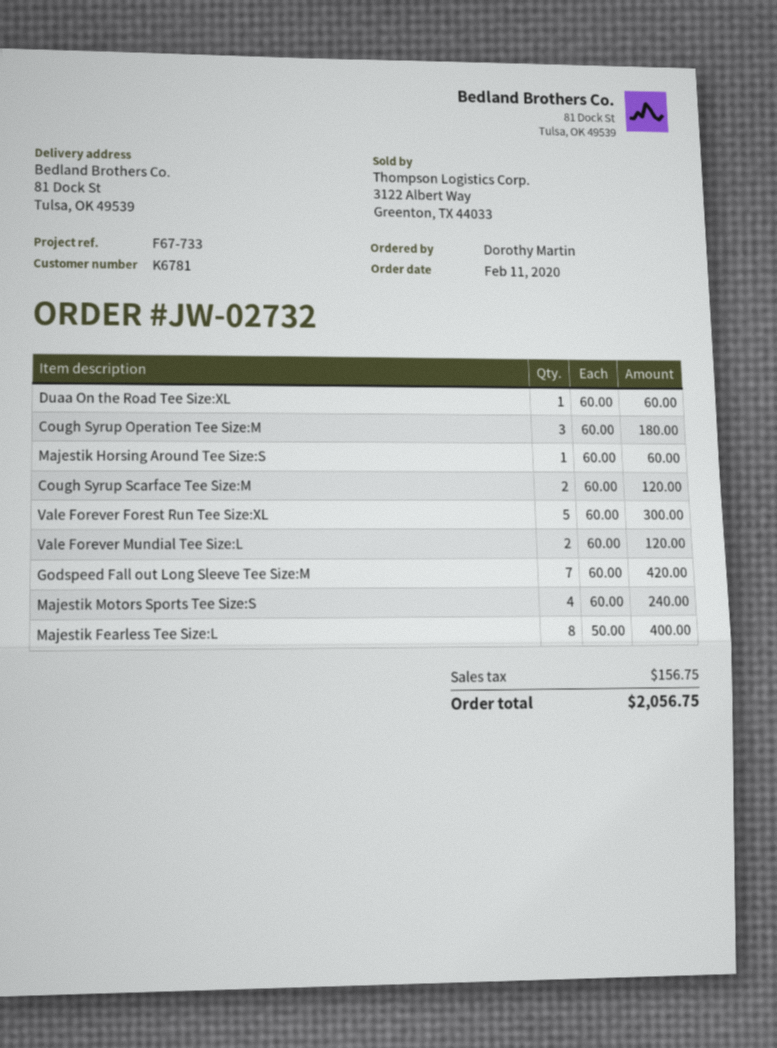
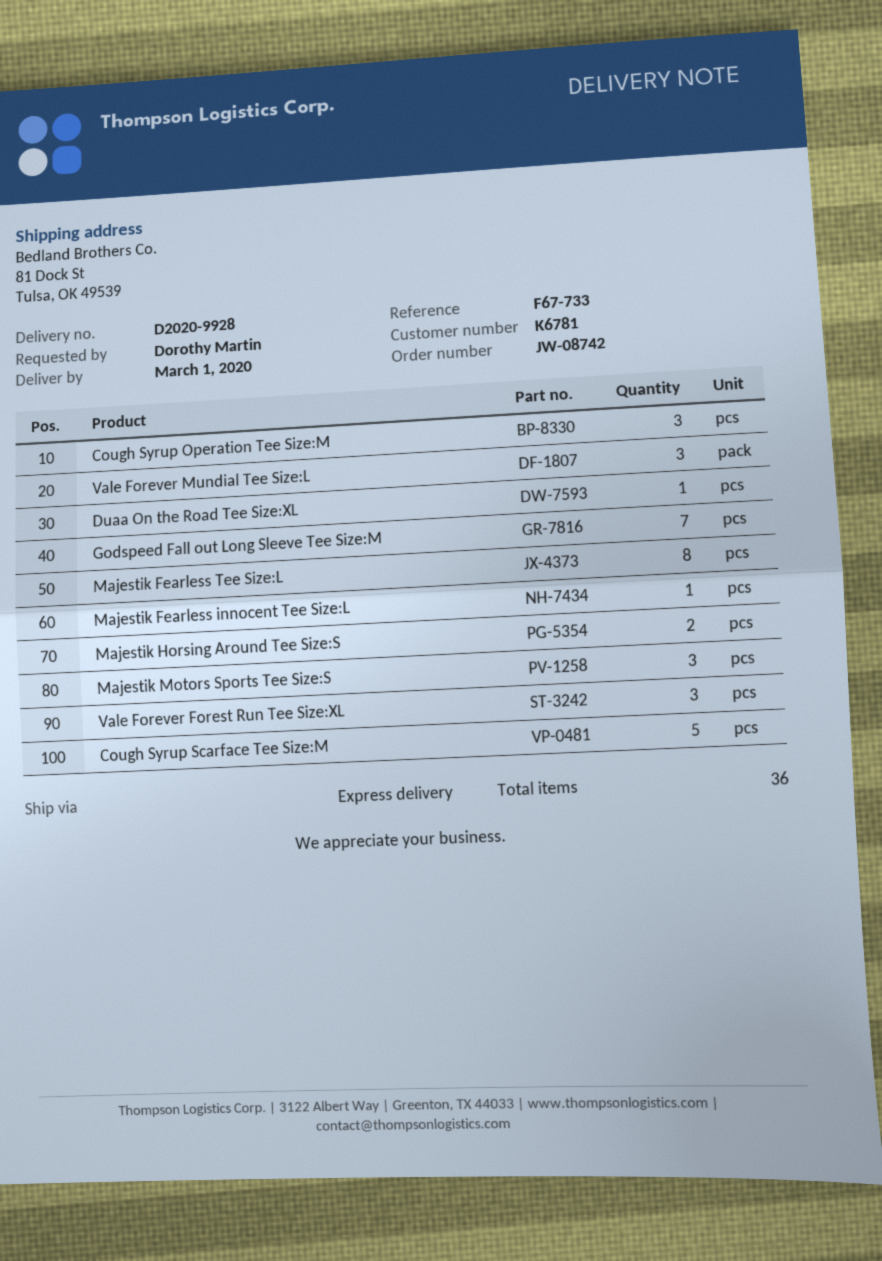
order number: JW-02732 -> JW-08742
Majestik Horsing Around Tee Size:S: 1 -> 2
Cough Syrup Scarface Tee Size:M: 2 -> 5
Vale Forever Forest Run Tee Size:XL: 5 -> 3
Vale Forever Mundial Tee Size:L: 2 -> 3
Majestik Motors Sports Tee Size:S: 4 -> 3
Majestik Fearless innocent Tee Size:L: none -> 1

